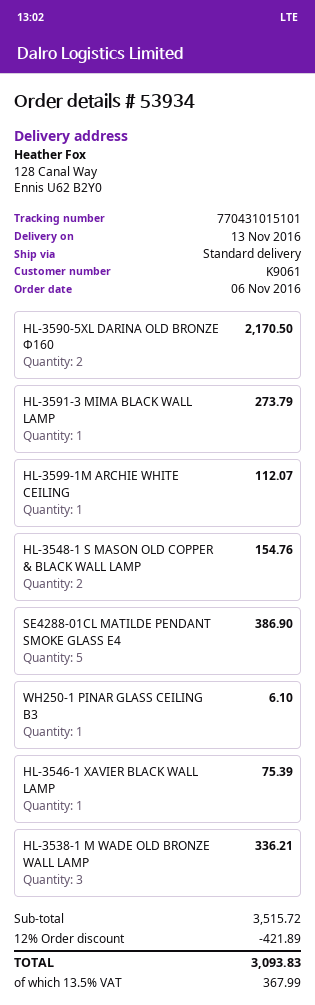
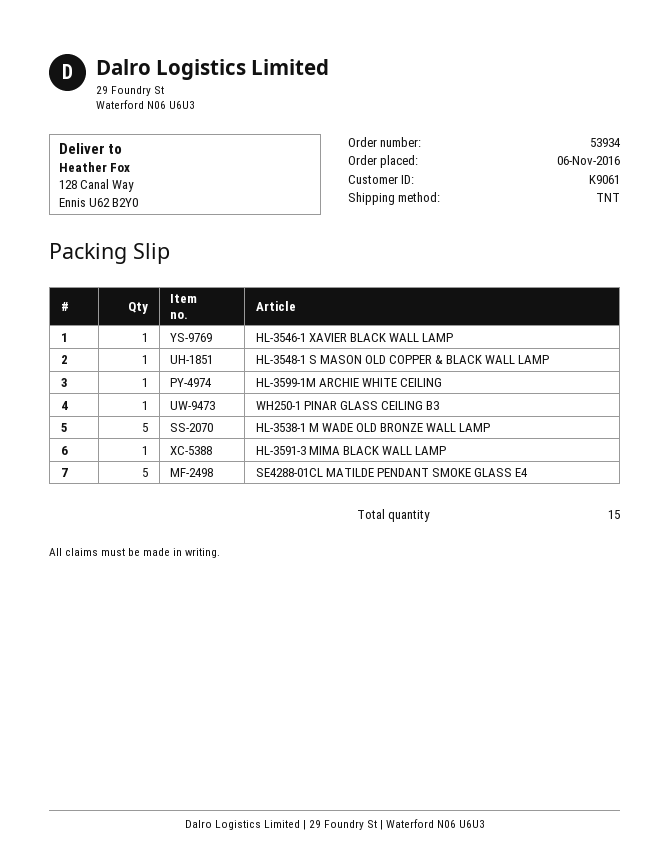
shipping method: standard -> TNT
HL-3590-5XL DARINA OLD BRONZE Φ160: 2 -> none
HL-3548-1 S MASON OLD COPPER & BLACK WALL LAMP: 2 -> 1
HL-3538-1 M WADE OLD BRONZE WALL LAMP: 3 -> 5

